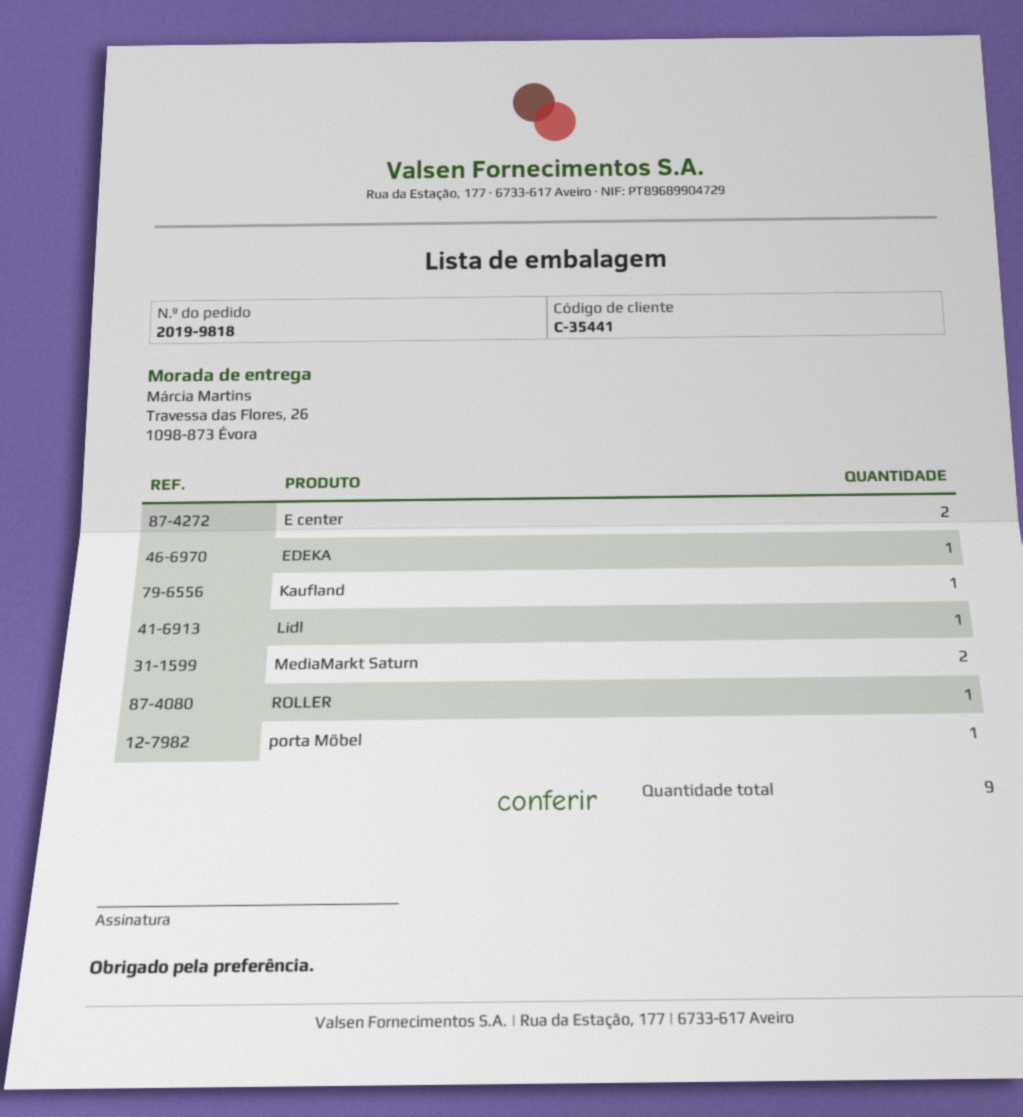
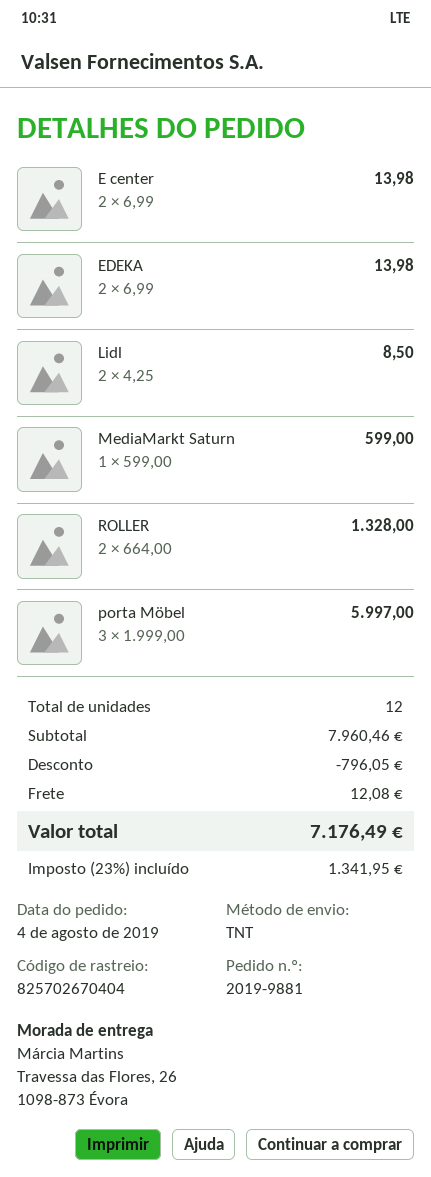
order number: 2019-9818 -> 2019-9881
EDEKA: 1 -> 2
Kaufland: 1 -> none
Lidl: 1 -> 2
MediaMarkt Saturn: 2 -> 1
ROLLER: 1 -> 2
porta Möbel: 1 -> 3
total quantity: 9 -> 12

